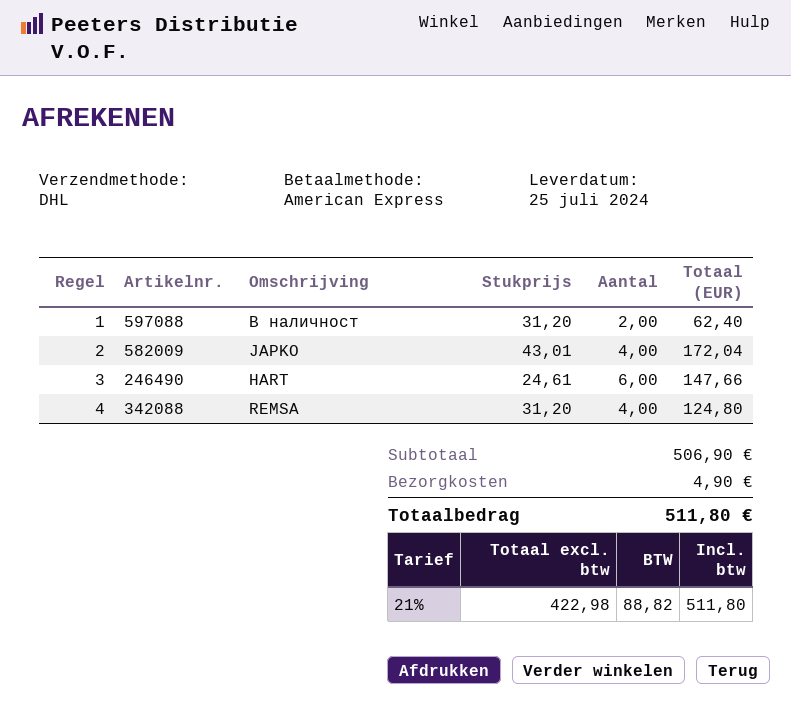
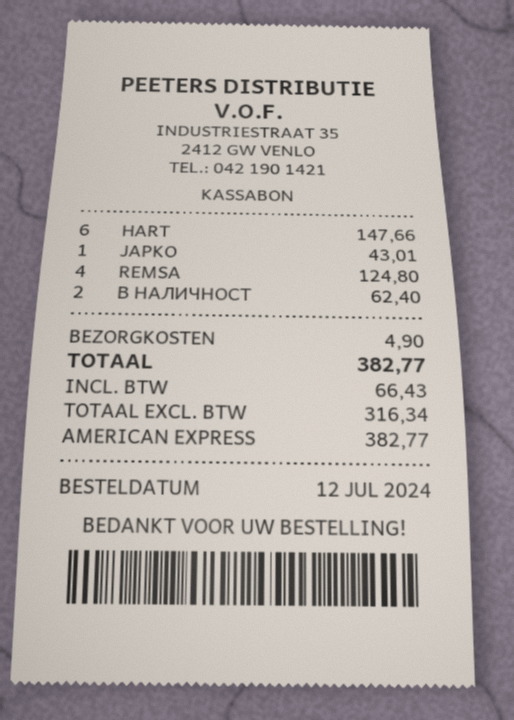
JAPKO: 4 for 172.04 -> 1 for 43.01
net: 422.98 -> 316.34
tax: 88.82 -> 66.43
total: 511.80 -> 382.77

